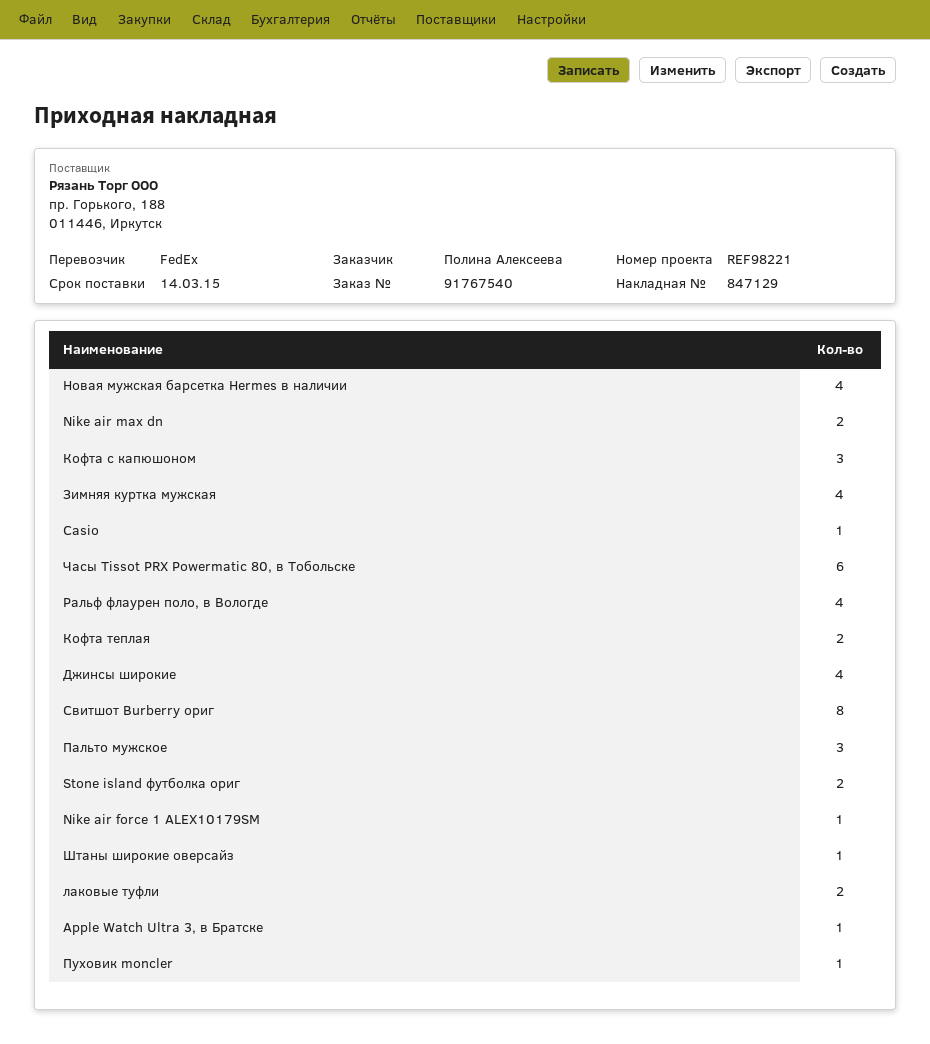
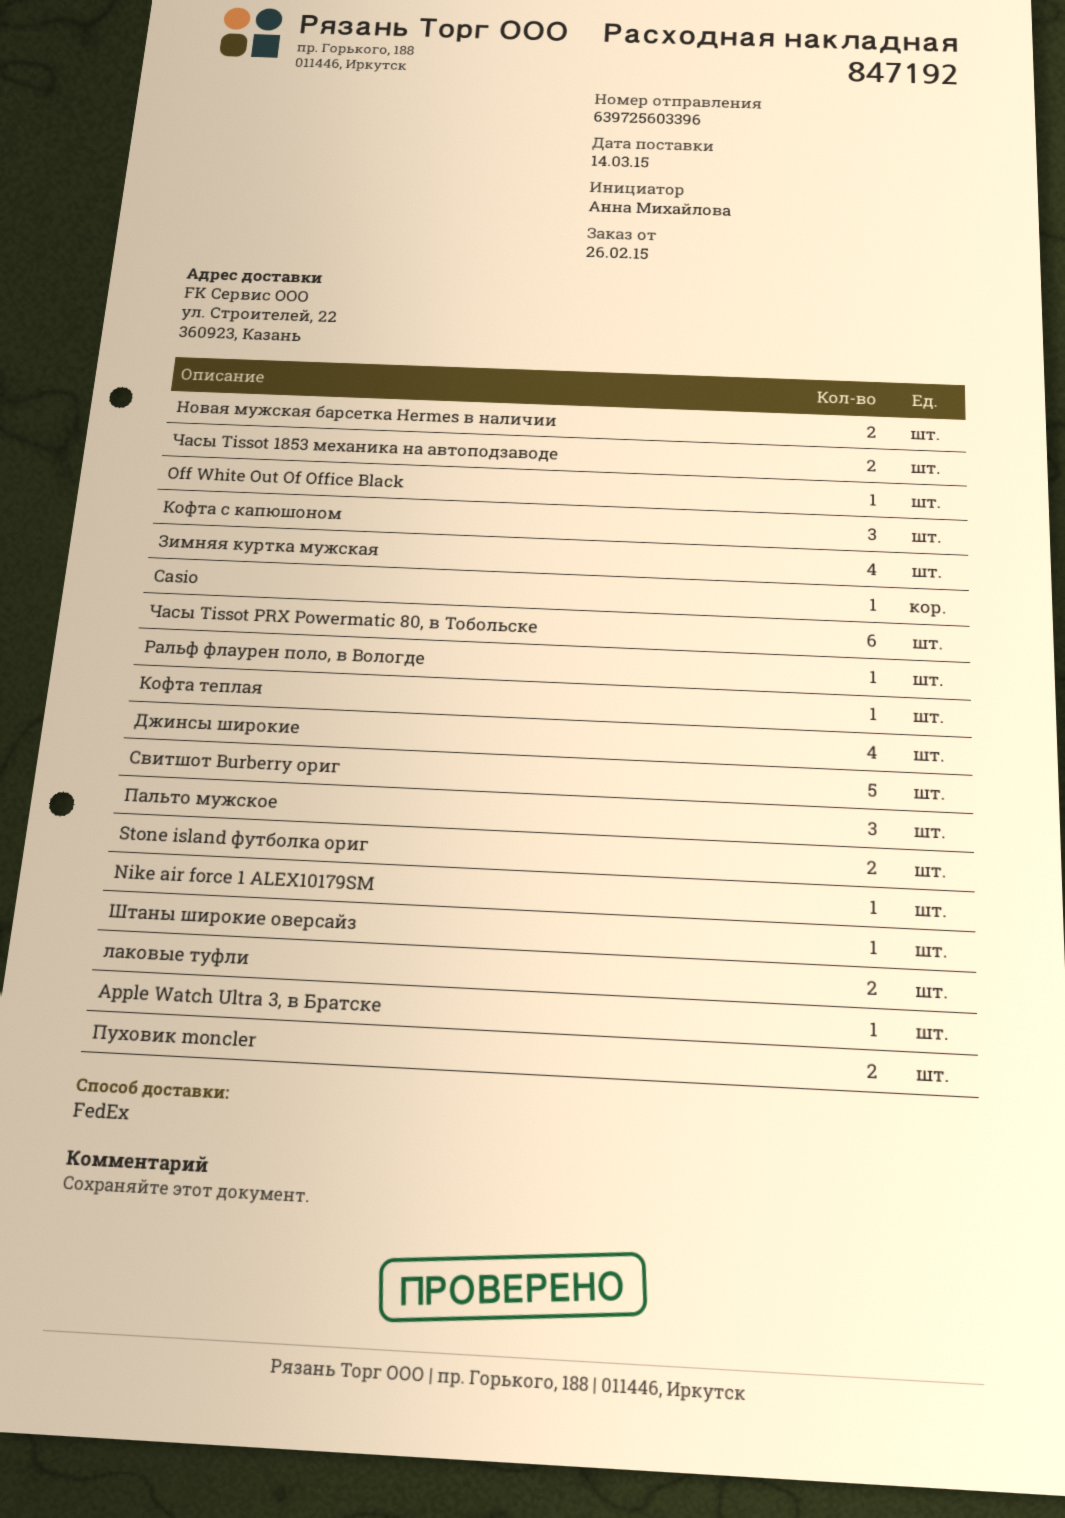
delivery note number: 847129 -> 847192
ordered by: Полина Алексеева -> Анна Михайлова
Новая мужская барсетка Hermes в наличии: 4 -> 2
Nike air max dn: 2 -> none
Ральф флаурен поло, в Вологде: 4 -> 1
Кофта теплая: 2 -> 1
Свитшот Burberry ориг: 8 -> 5
Пуховик moncler: 1 -> 2
Часы Tissot 1853 механика на автоподзаводе: none -> 2
Off White Out Of Office Black: none -> 1

